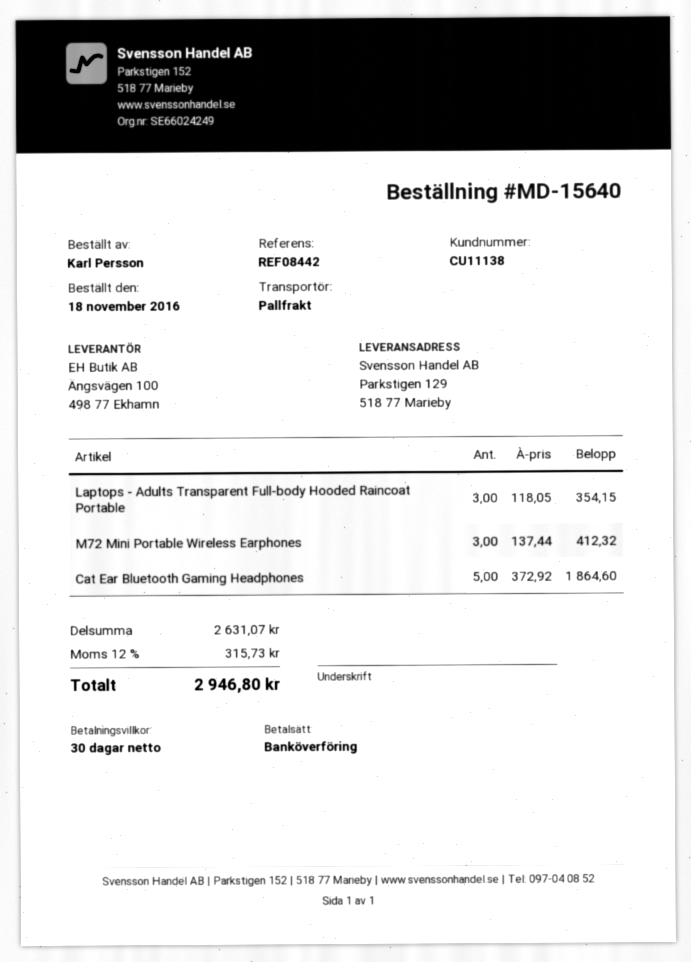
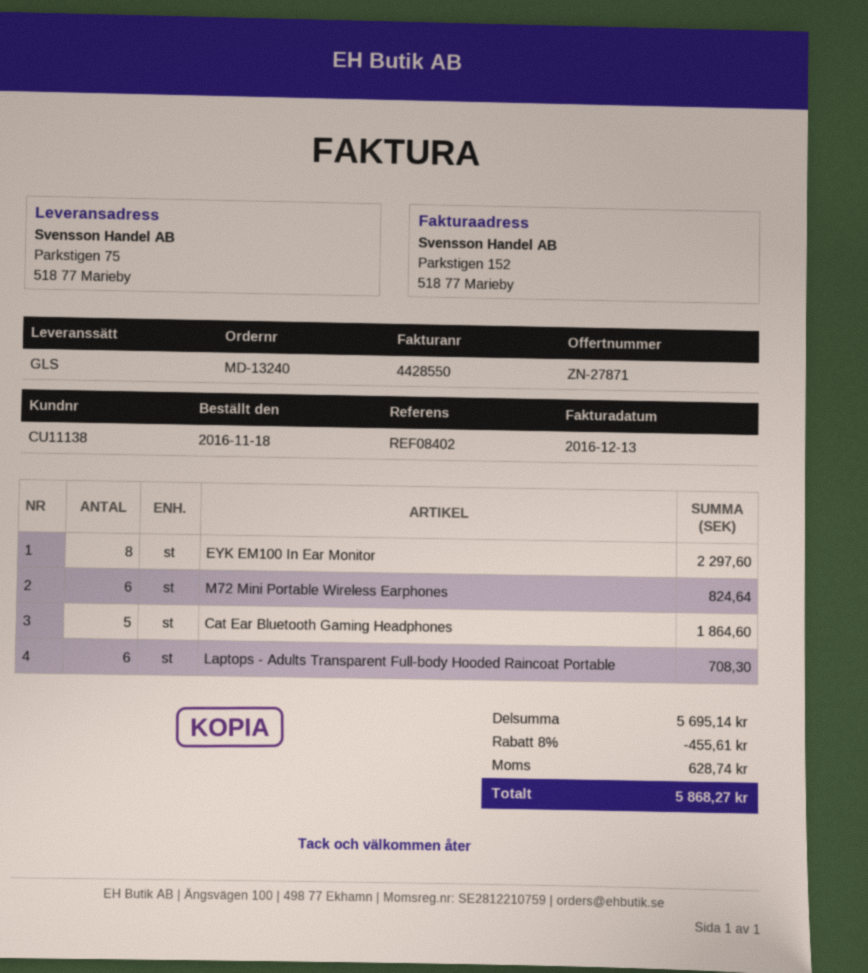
order number: MD-15640 -> MD-13240
reference: REF08442 -> REF08402
shipping method: pallet freight -> GLS
ship to: Parkstigen 129, 518 77 Marieby -> Parkstigen 75, 518 77 Marieby
Laptops - Adults Transparent Full-body Hooded Raincoat Portable: 3 for 354.15 -> 6 for 708.30
M72 Mini Portable Wireless Earphones: 3 for 412.32 -> 6 for 824.64
EYK EM100 In Ear Monitor: none -> 8 for 2297.60
subtotal: 2631.07 -> 5695.14
discount: none -> 8% = 455.61
tax: 315.73 -> 628.74
total: 2946.80 -> 5868.27

